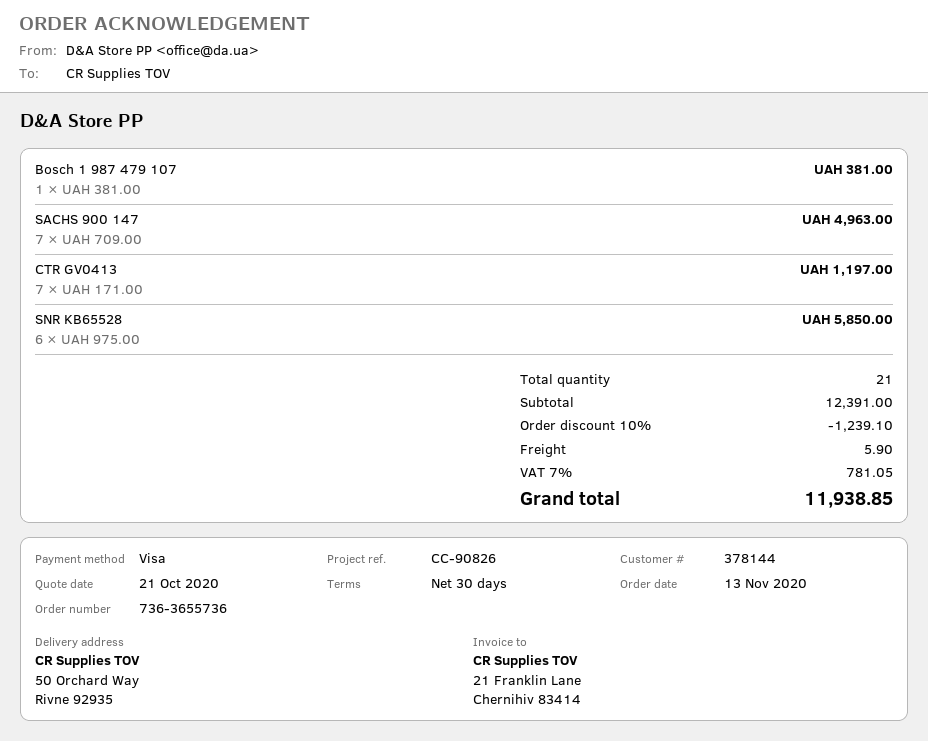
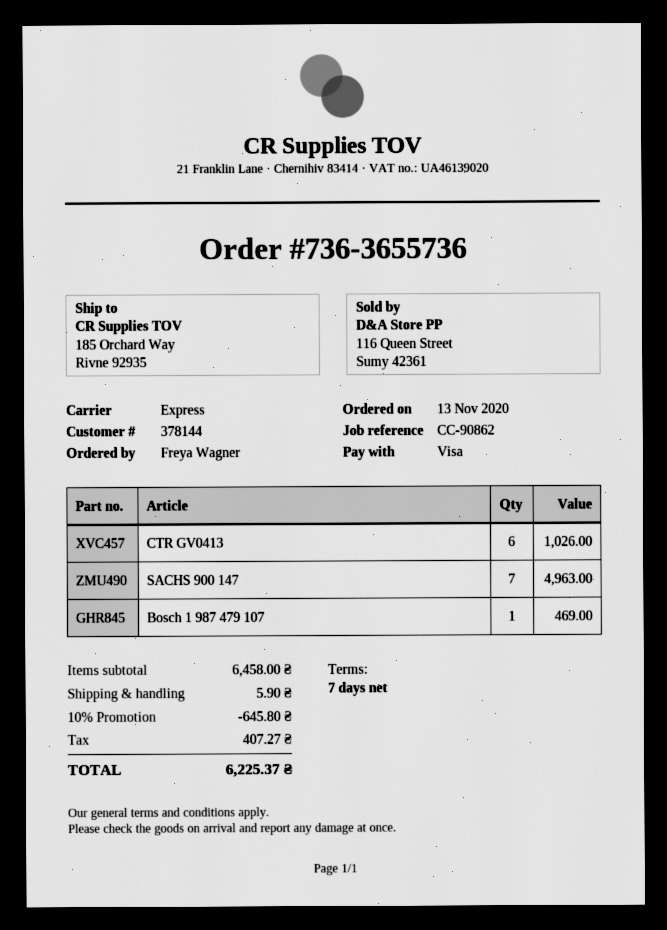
payment terms: 30 days -> 7 days
reference: CC-90826 -> CC-90862
ship to: 50 Orchard Way, Rivne 92935 -> 185 Orchard Way, Rivne 92935
Bosch 1 987 479 107: 1 for 381.00 -> 1 for 469.00
CTR GV0413: 7 for 1197.00 -> 6 for 1026.00
SNR KB65528: 6 for 5850.00 -> none
subtotal: 12391.00 -> 6458.00
discount: 10% = 1239.10 -> 10% = 645.80
tax: 781.05 -> 407.27
total: 11938.85 -> 6225.37

